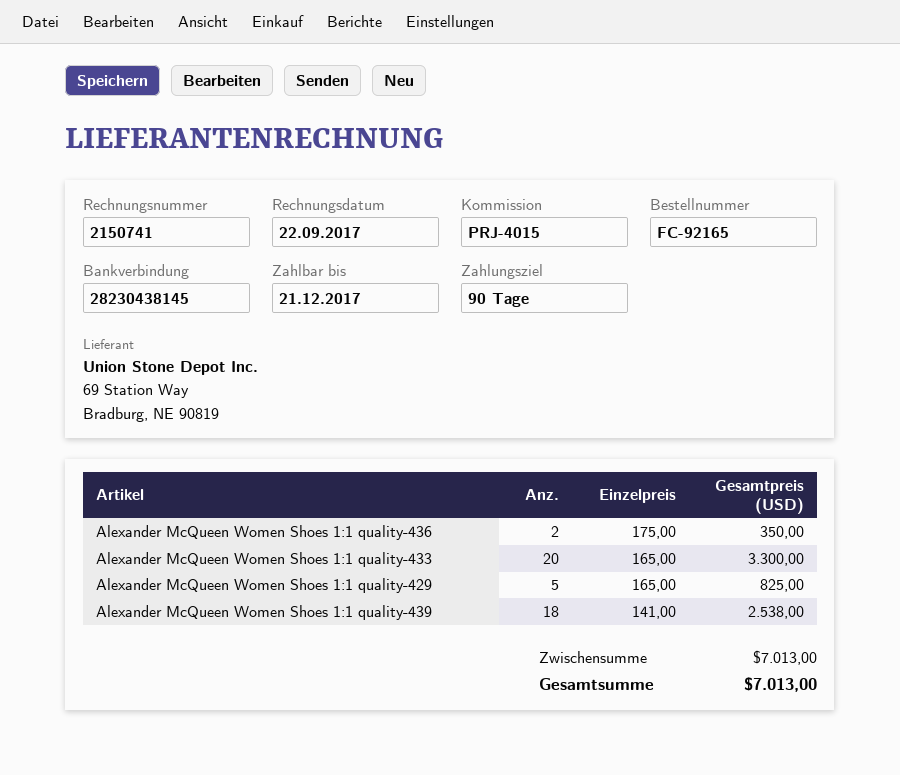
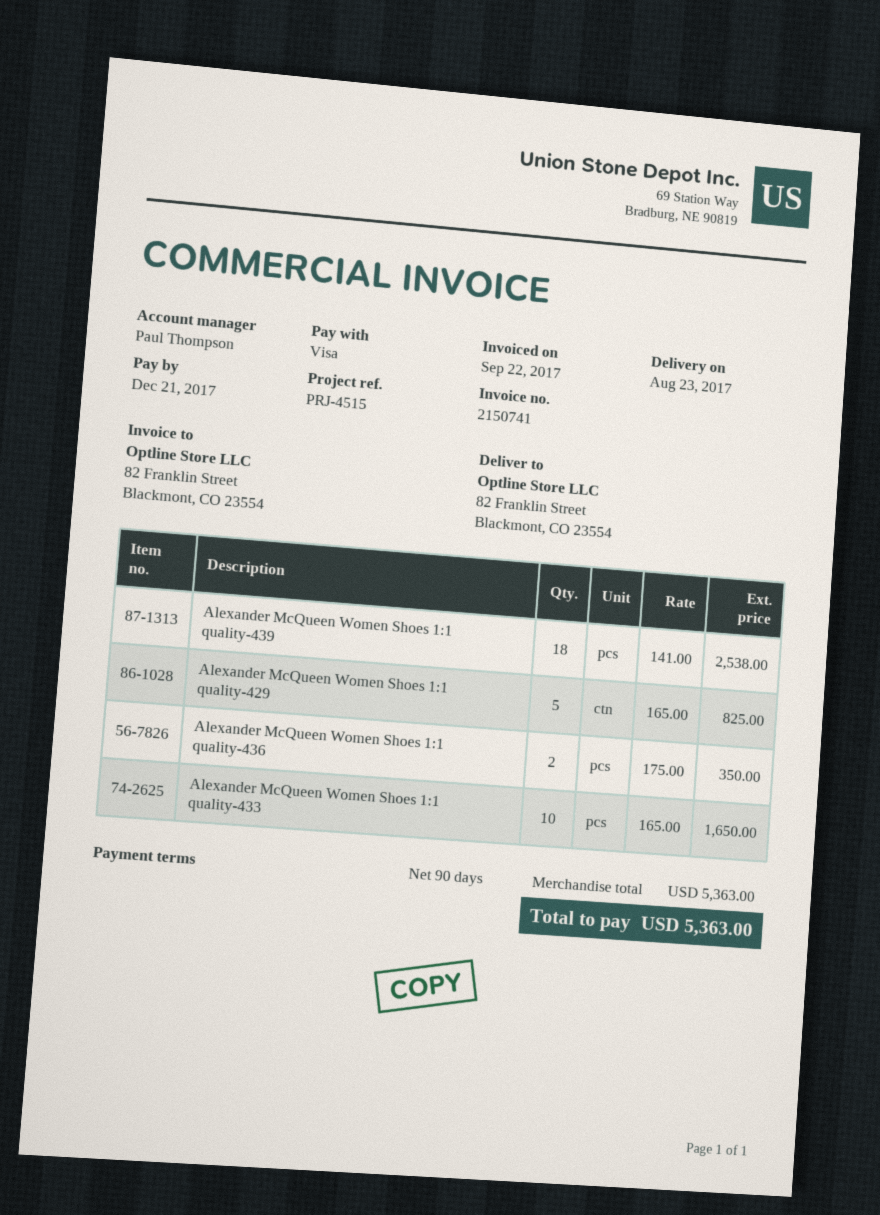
reference: PRJ-4015 -> PRJ-4515
Alexander McQueen Women Shoes 1:1 quality-433: 20 x 165.00 = 3300.00 -> 10 x 165.00 = 1650.00
subtotal: 7013.00 -> 5363.00
total: 7013.00 -> 5363.00

